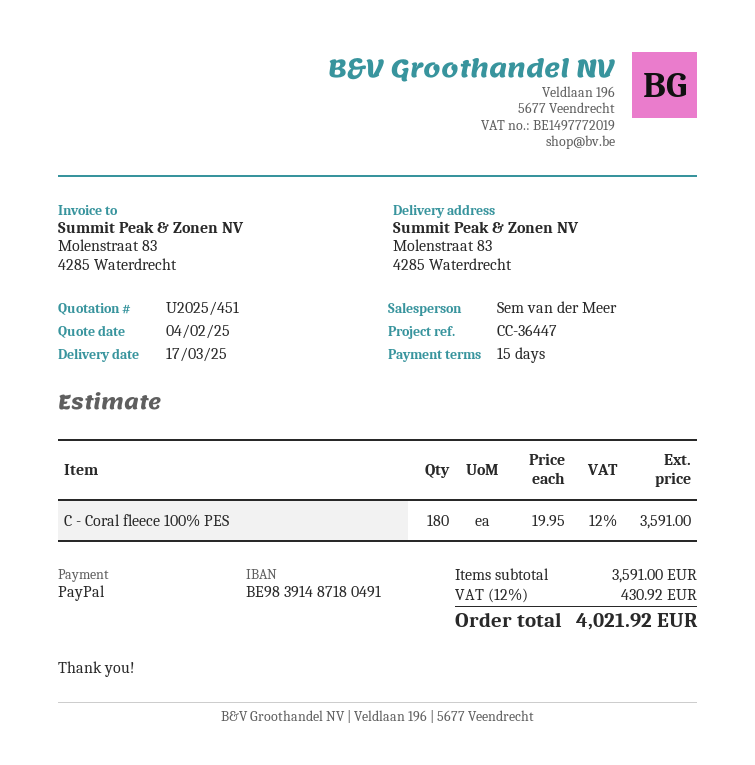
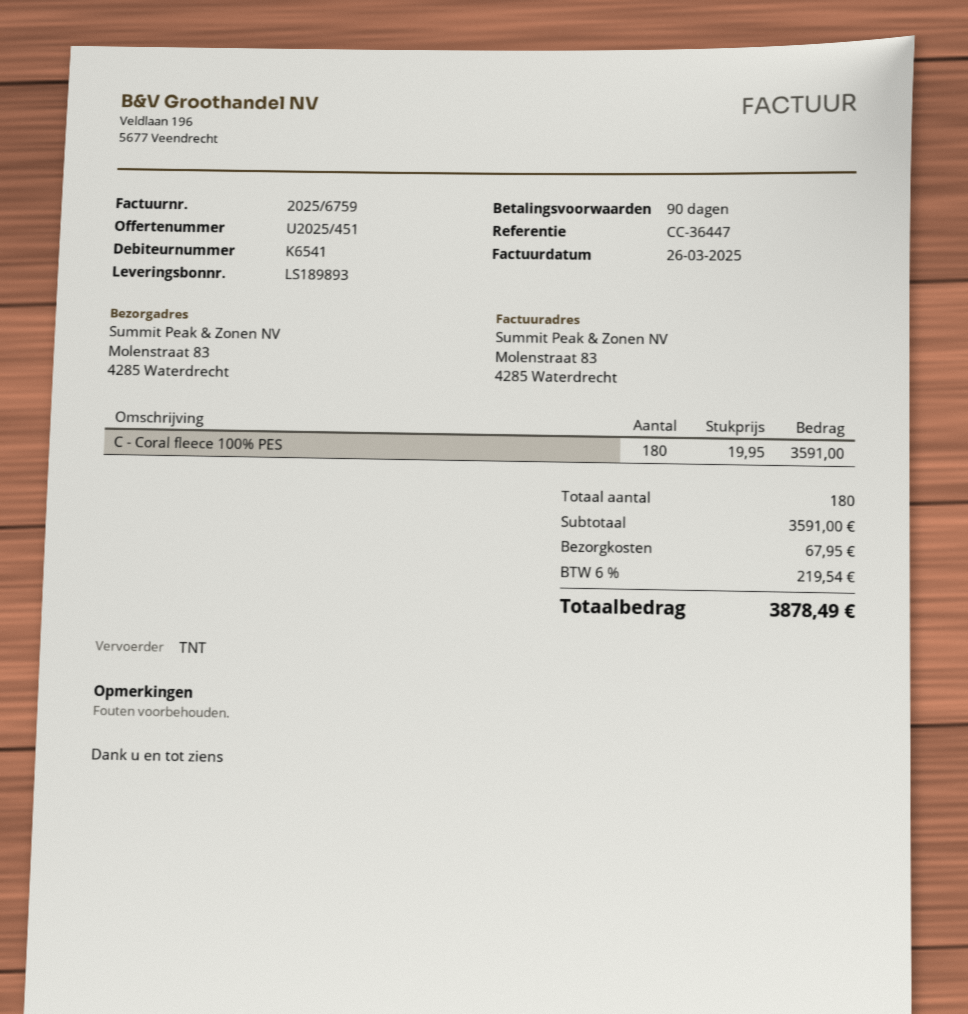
payment terms: 15 days -> 90 days
shipping: none -> 67.95
tax: 12% = 430.92 -> 6% = 219.54
total: 4021.92 -> 3878.49

